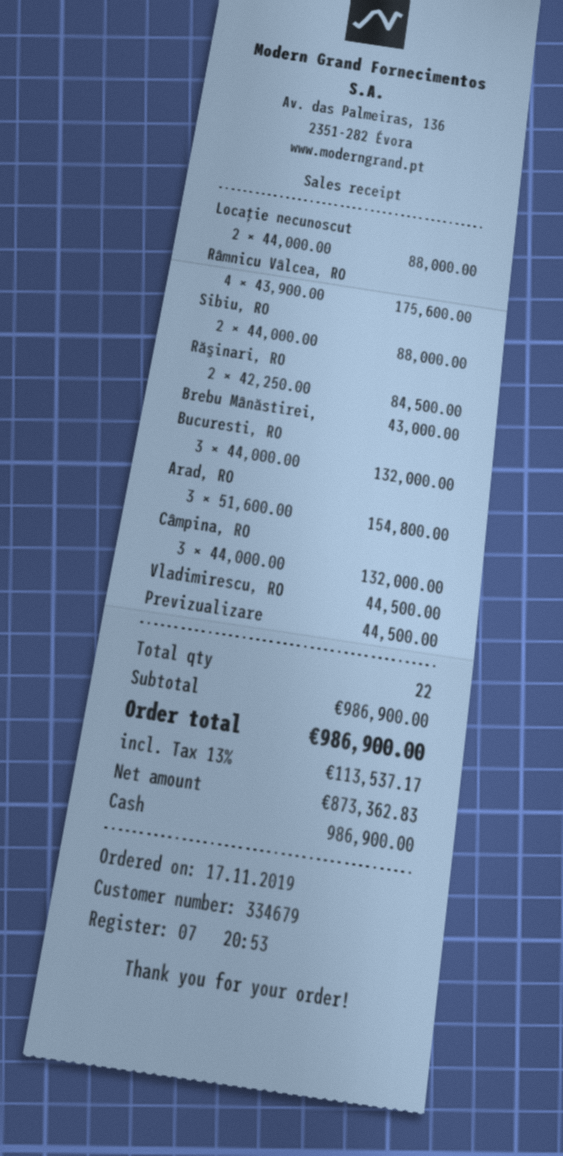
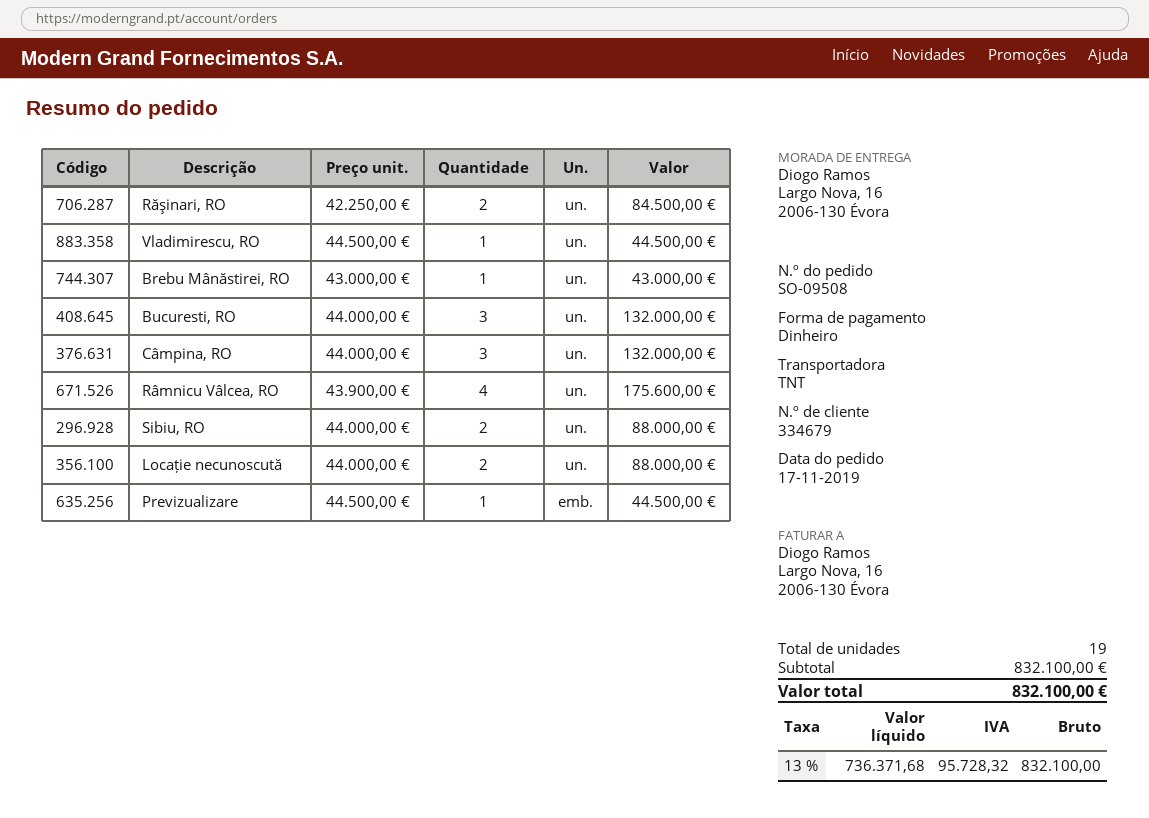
Arad, RO: 3 x 51600.00 = 154800.00 -> none
total quantity: 22 -> 19
subtotal: 986900.00 -> 832100.00
net: 873362.83 -> 736371.68
tax: 13% = 113537.17 -> 13% = 95728.32
total: 986900.00 -> 832100.00

